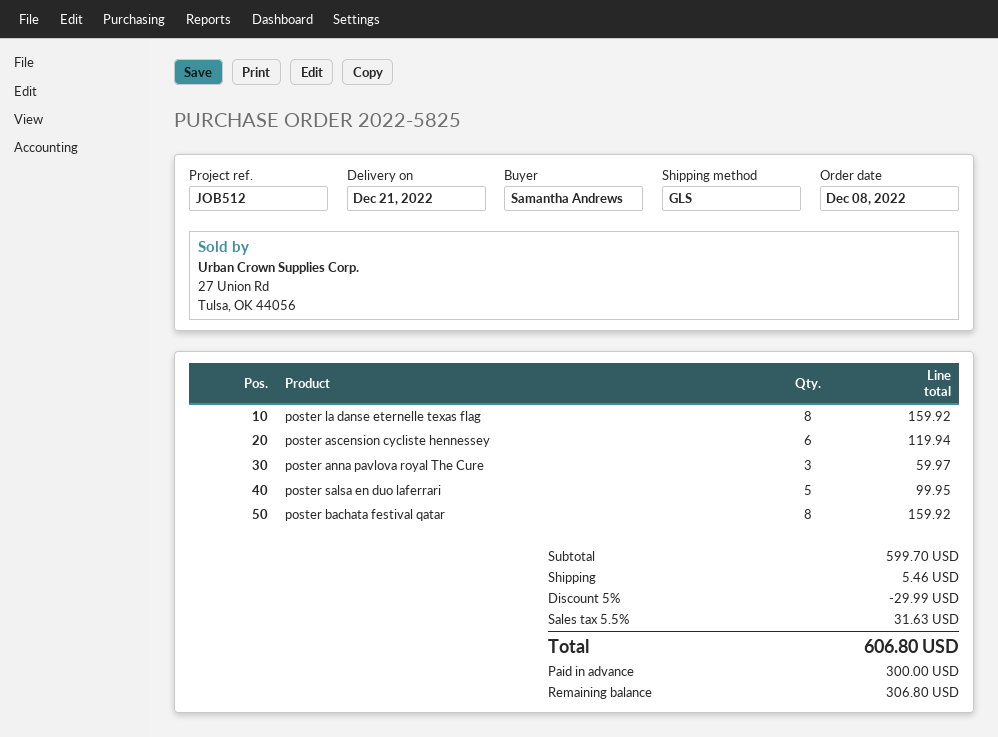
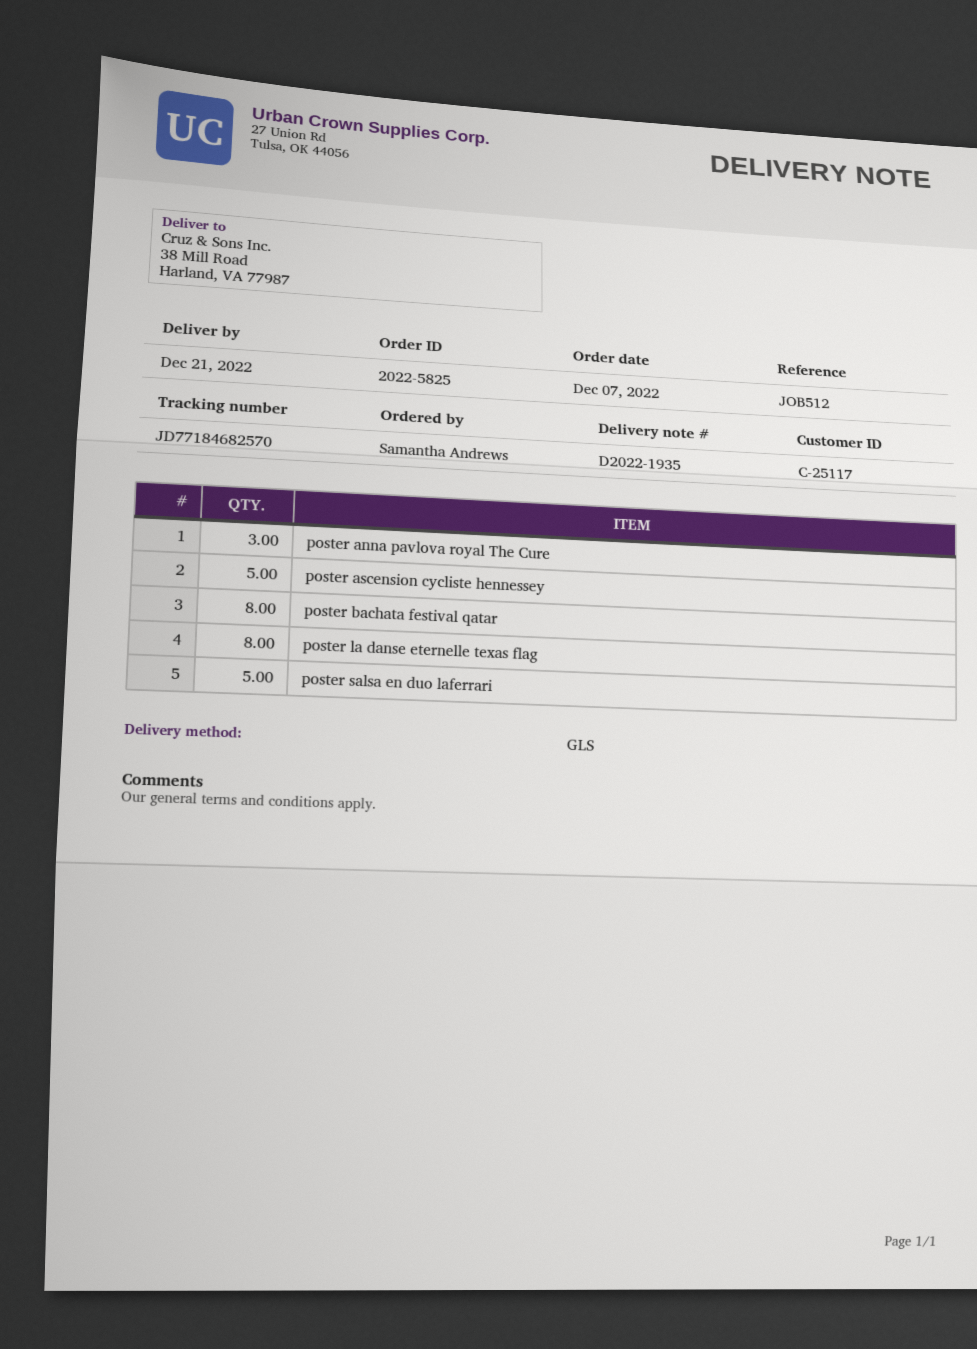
order date: 2022-12-08 -> 2022-12-07
poster ascension cycliste hennessey: 6 -> 5

